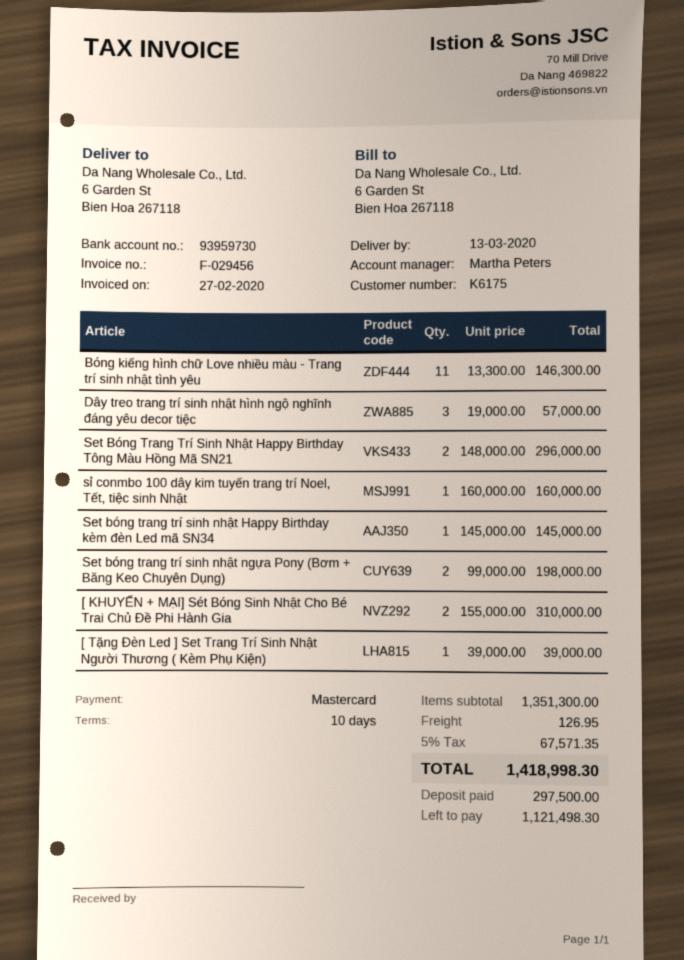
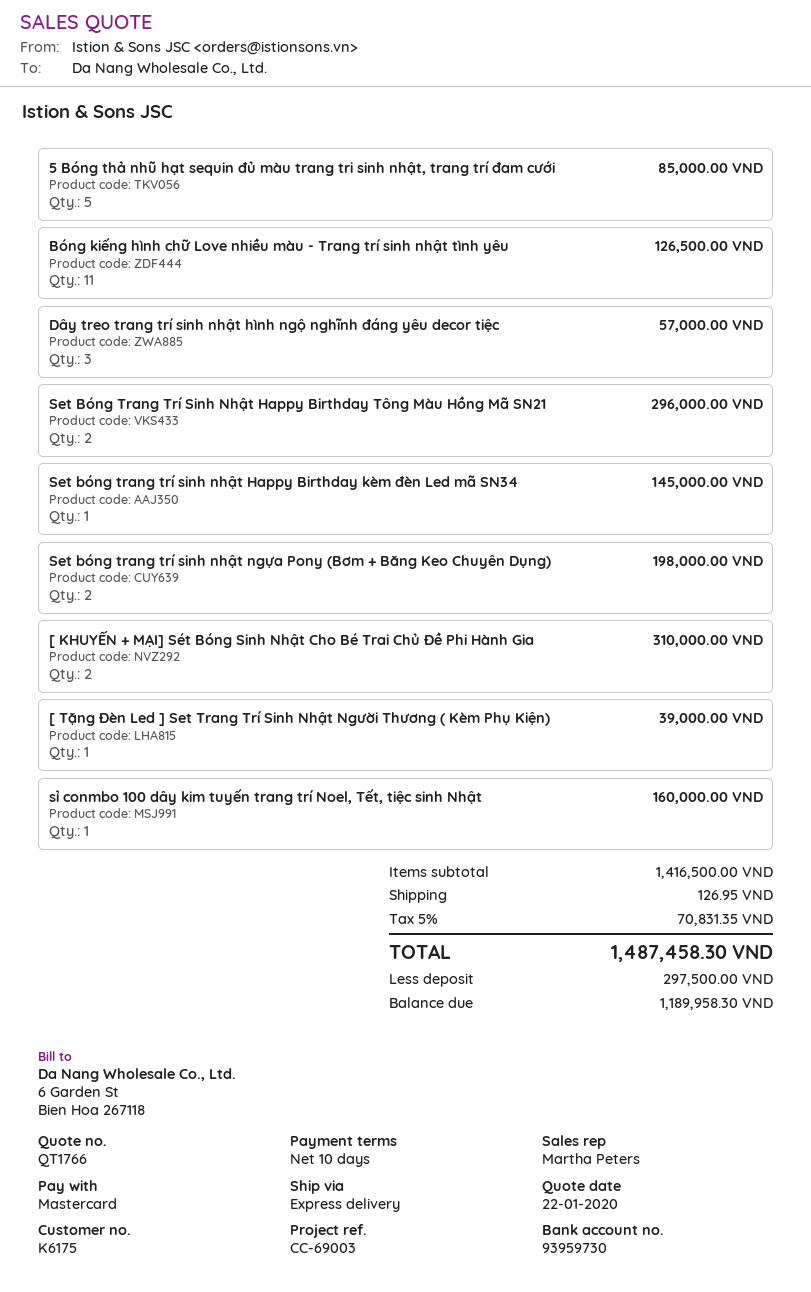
Bóng kiếng hình chữ Love nhiều màu - Trang trí sinh nhật tình yêu: 11 for 146300.00 -> 11 for 126500.00
5 Bóng thả nhũ hạt sequin đủ màu trang tri sinh nhật, trang trí đam cưới: none -> 5 for 85000.00
subtotal: 1351300.00 -> 1416500.00
tax: 5% = 67571.35 -> 5% = 70831.35
total: 1418998.30 -> 1487458.30
balance: 1121498.30 -> 1189958.30

